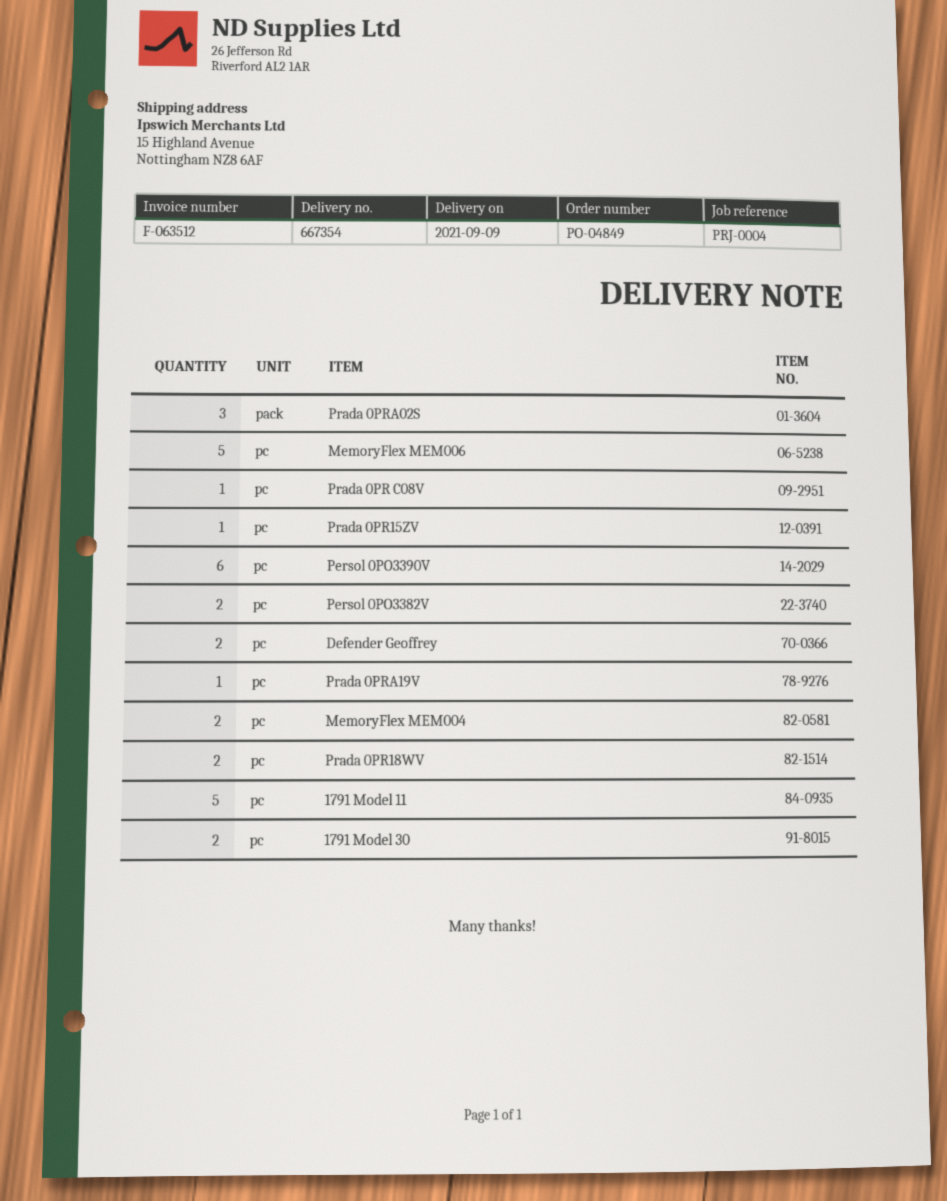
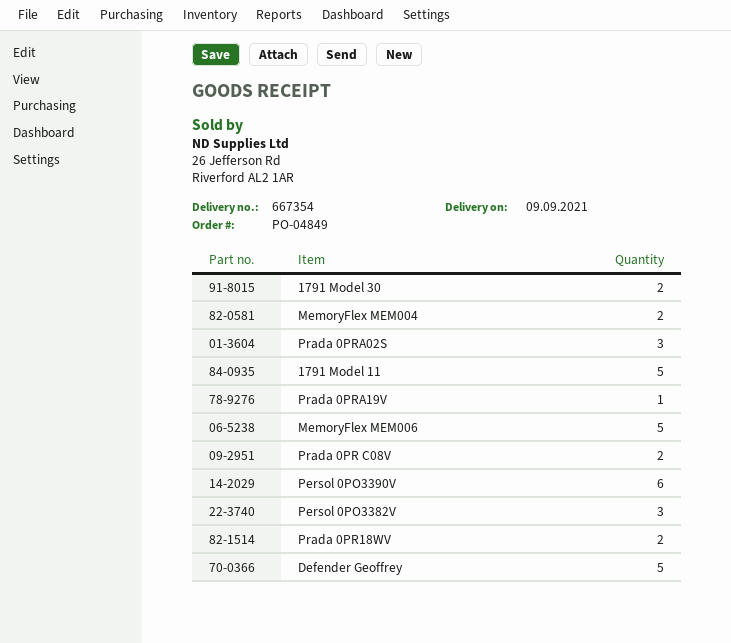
Prada 0PR C08V: 1 -> 2
Prada 0PR15ZV: 1 -> none
Persol 0PO3382V: 2 -> 3
Defender Geoffrey: 2 -> 5

